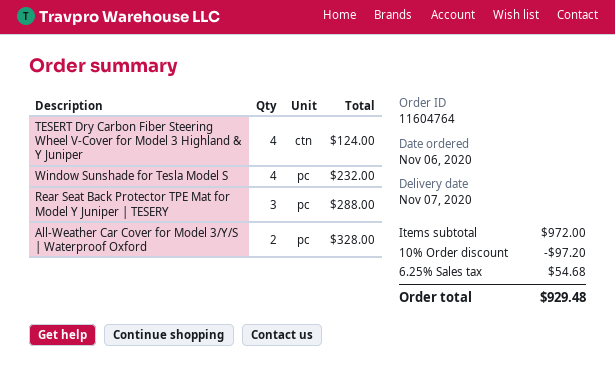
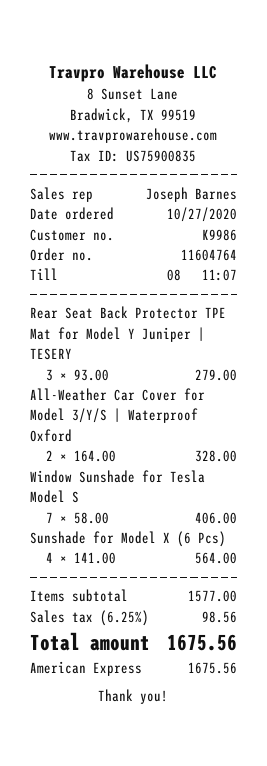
order date: 2020-11-06 -> 2020-10-27
TESERT Dry Carbon Fiber Steering Wheel V-Cover for Model 3 Highland & Y Juniper: 4 for 124.00 -> none
Window Sunshade for Tesla Model S: 4 for 232.00 -> 7 for 406.00
Rear Seat Back Protector TPE Mat for Model Y Juniper | TESERY: 3 for 288.00 -> 3 for 279.00
Sunshade for Model X (6 Pcs): none -> 4 for 564.00
subtotal: 972.00 -> 1577.00
discount: 10% = 97.20 -> none
tax: 6.25% = 54.68 -> 6.25% = 98.56
total: 929.48 -> 1675.56

